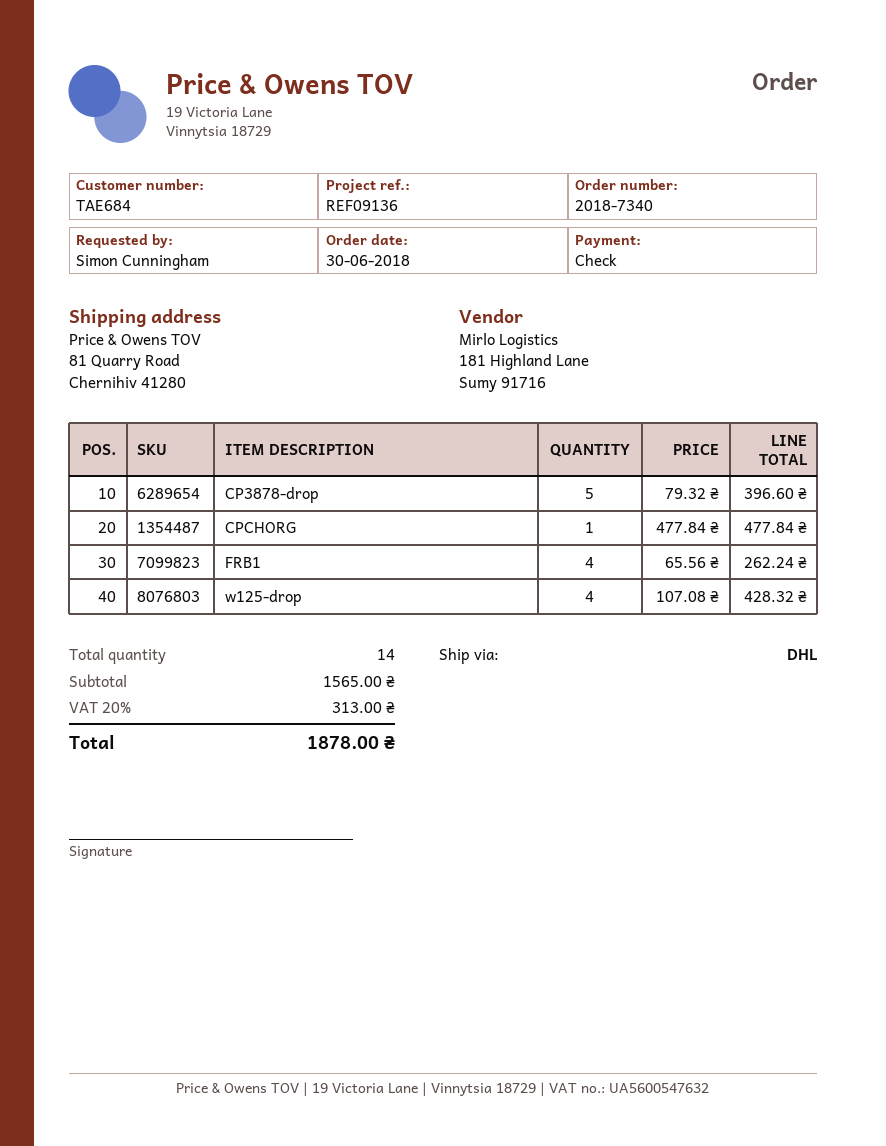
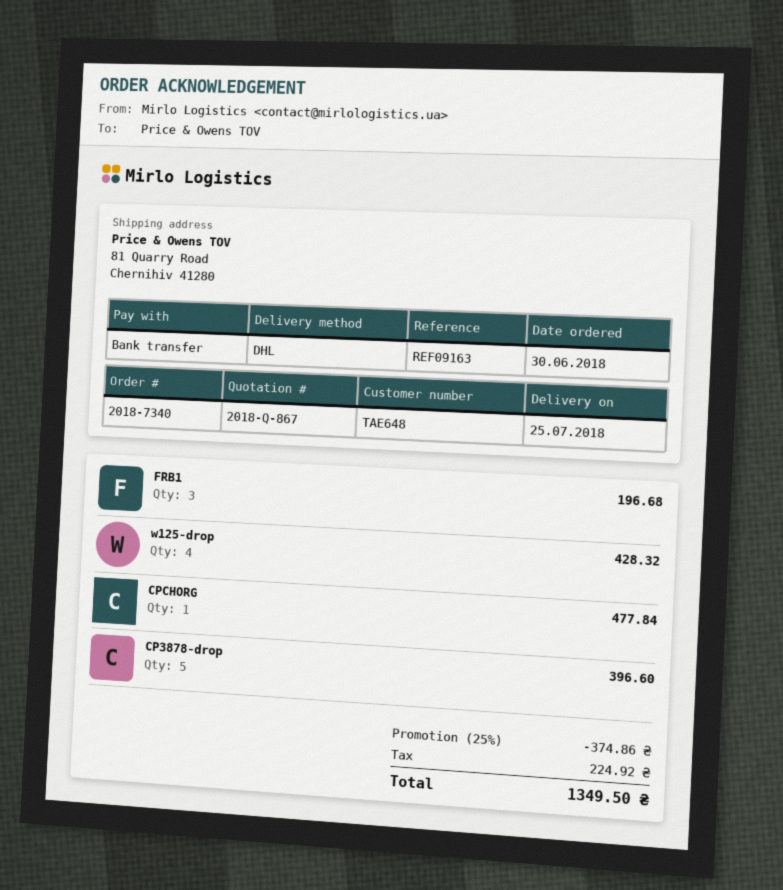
customer number: TAE684 -> TAE648
reference: REF09136 -> REF09163
payment method: cheque -> bank transfer
FRB1: 4 for 262.24 -> 3 for 196.68
discount: none -> 25% = 374.86
tax: 313.00 -> 224.92
total: 1878.00 -> 1349.50

